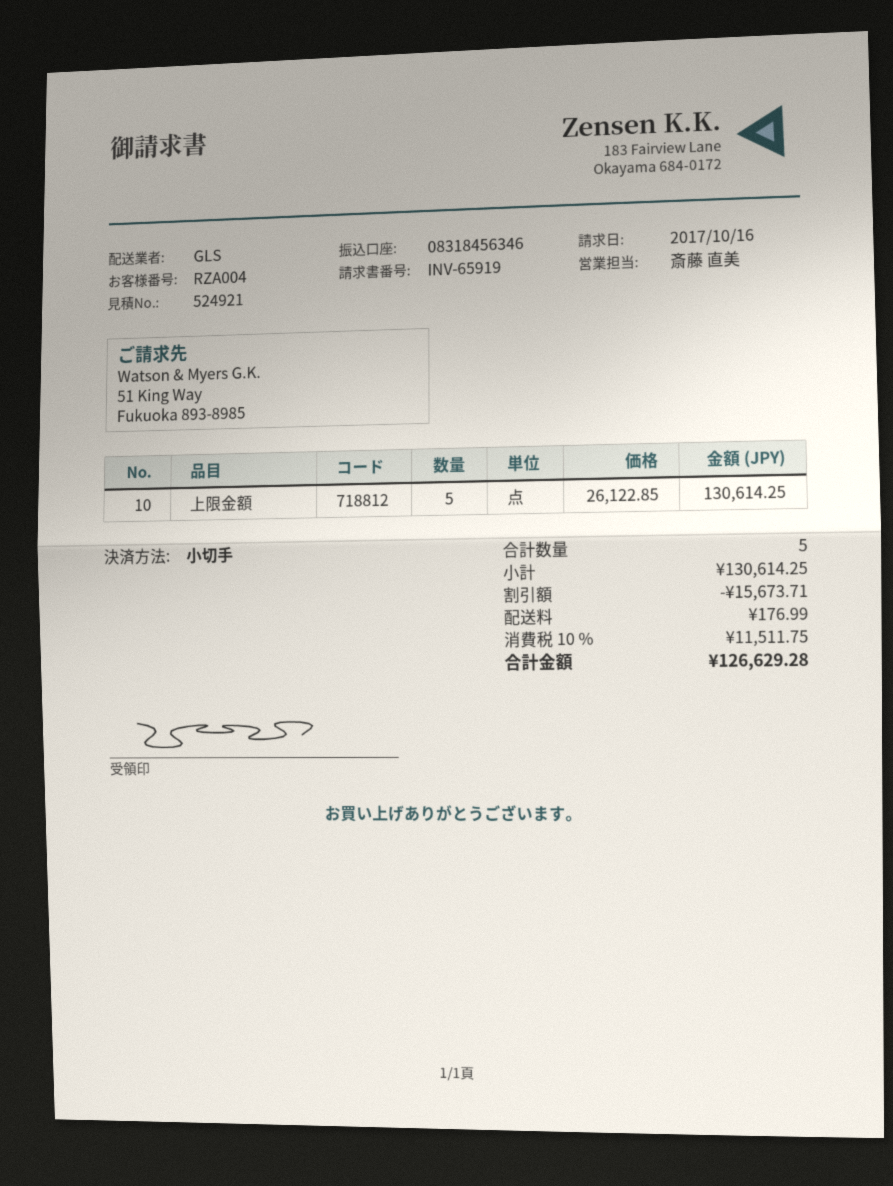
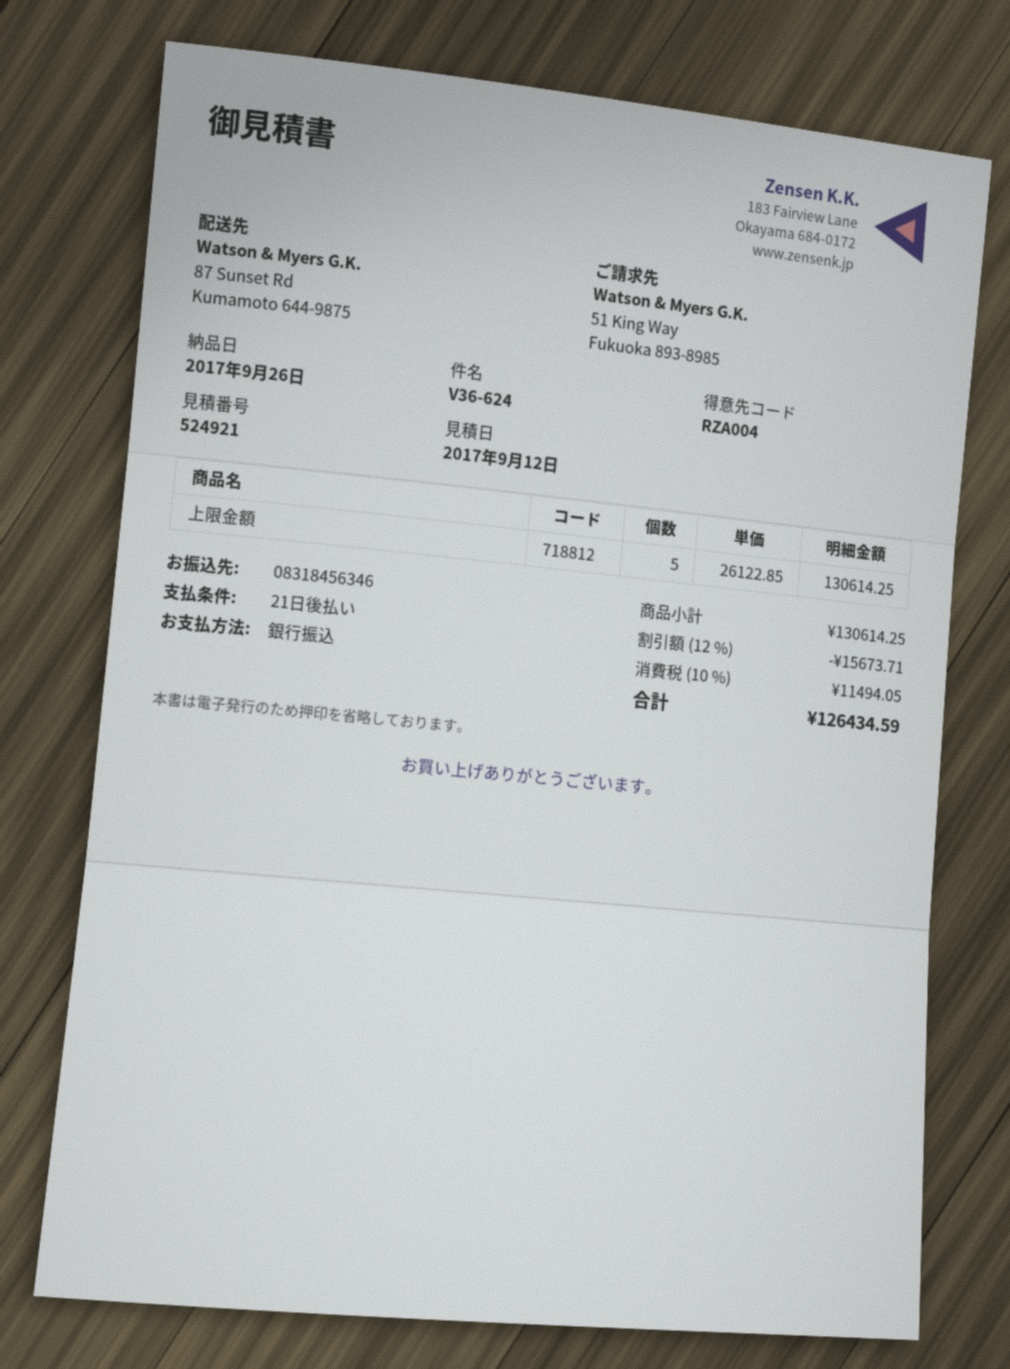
payment method: cheque -> bank transfer
shipping: 176.99 -> none
tax: 10% = 11511.75 -> 10% = 11494.05
total: 126629.28 -> 126434.59

